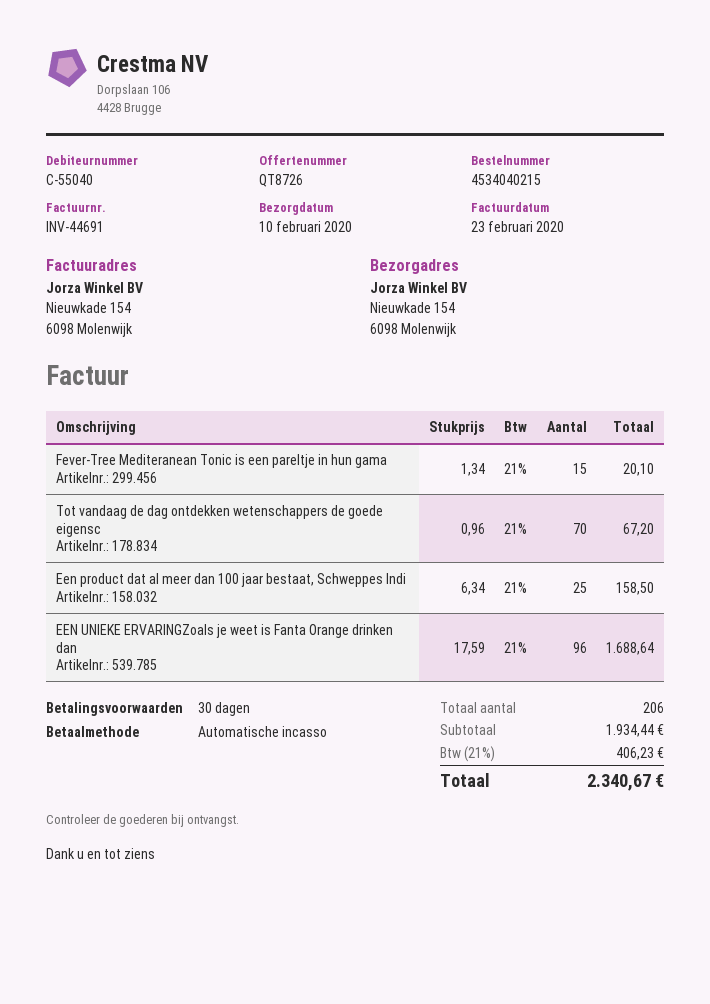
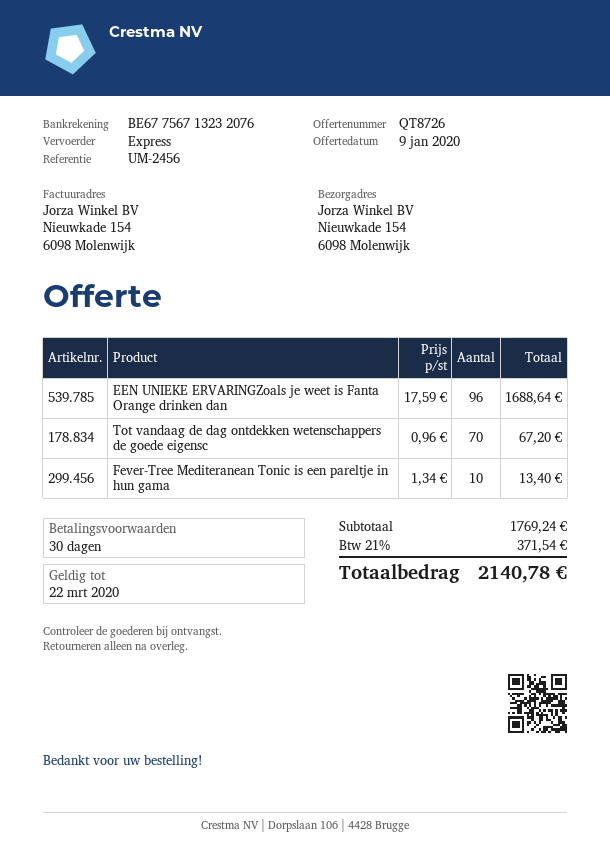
Fever-Tree Mediteranean Tonic is een pareltje in hun gama: 15 x 1.34 = 20.10 -> 10 x 1.34 = 13.40
Een product dat al meer dan 100 jaar bestaat, Schweppes Indi: 25 x 6.34 = 158.50 -> none
subtotal: 1934.44 -> 1769.24
tax: 21% = 406.23 -> 21% = 371.54
total: 2340.67 -> 2140.78

